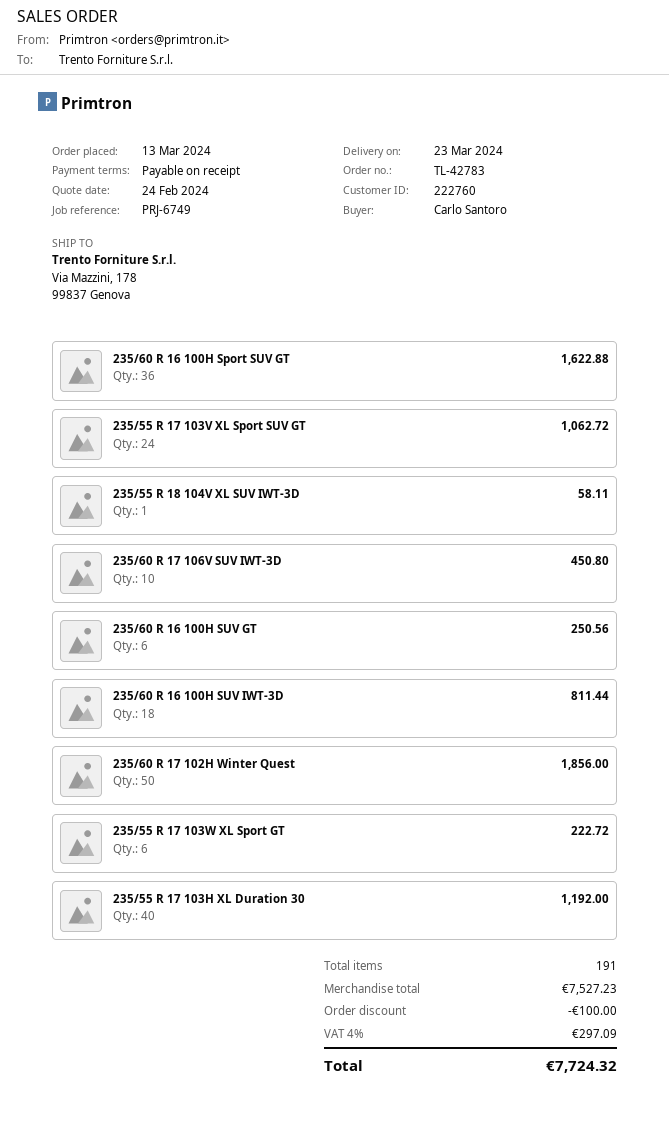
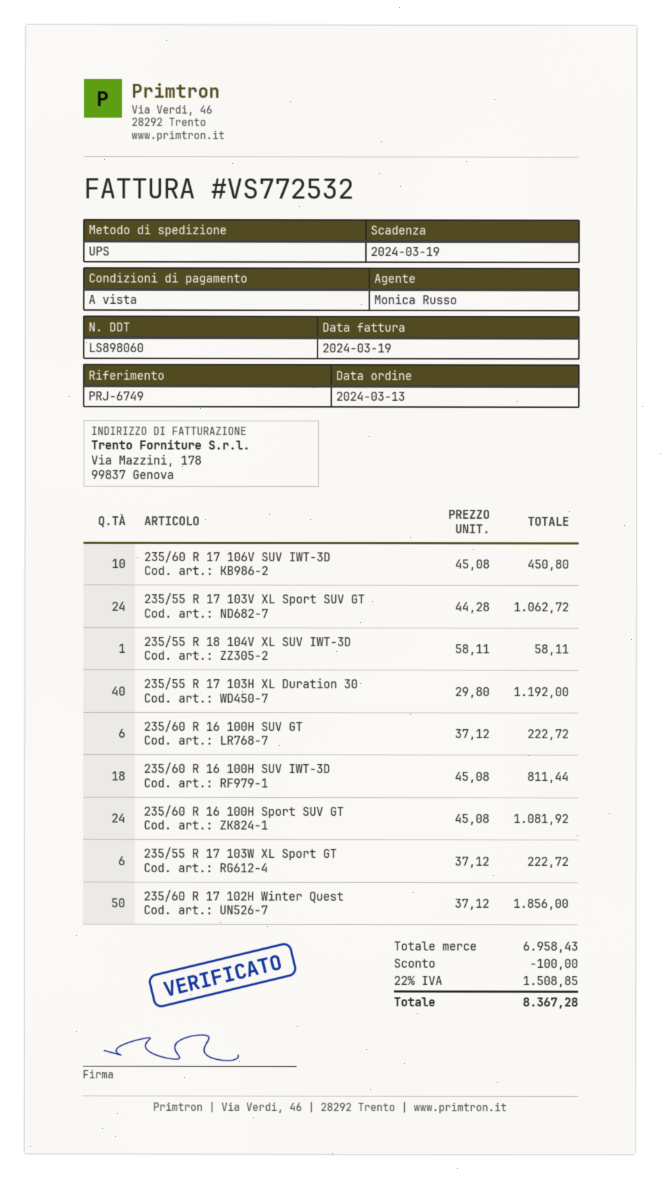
235/60 R 16 100H Sport SUV GT: 36 for 1622.88 -> 24 for 1081.92
235/60 R 16 100H SUV GT: 6 for 250.56 -> 6 for 222.72
subtotal: 7527.23 -> 6958.43
tax: 4% = 297.09 -> 22% = 1508.85
total: 7724.32 -> 8367.28

